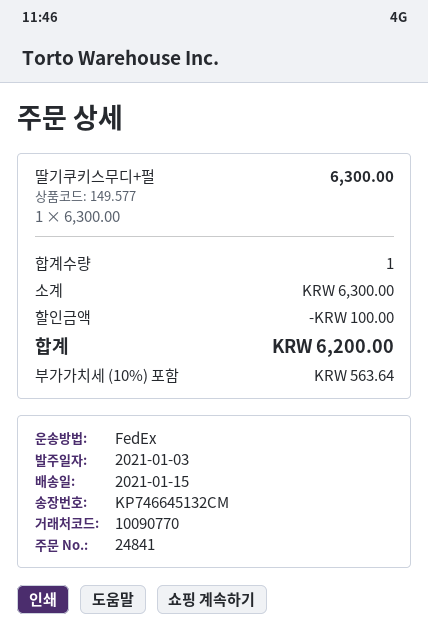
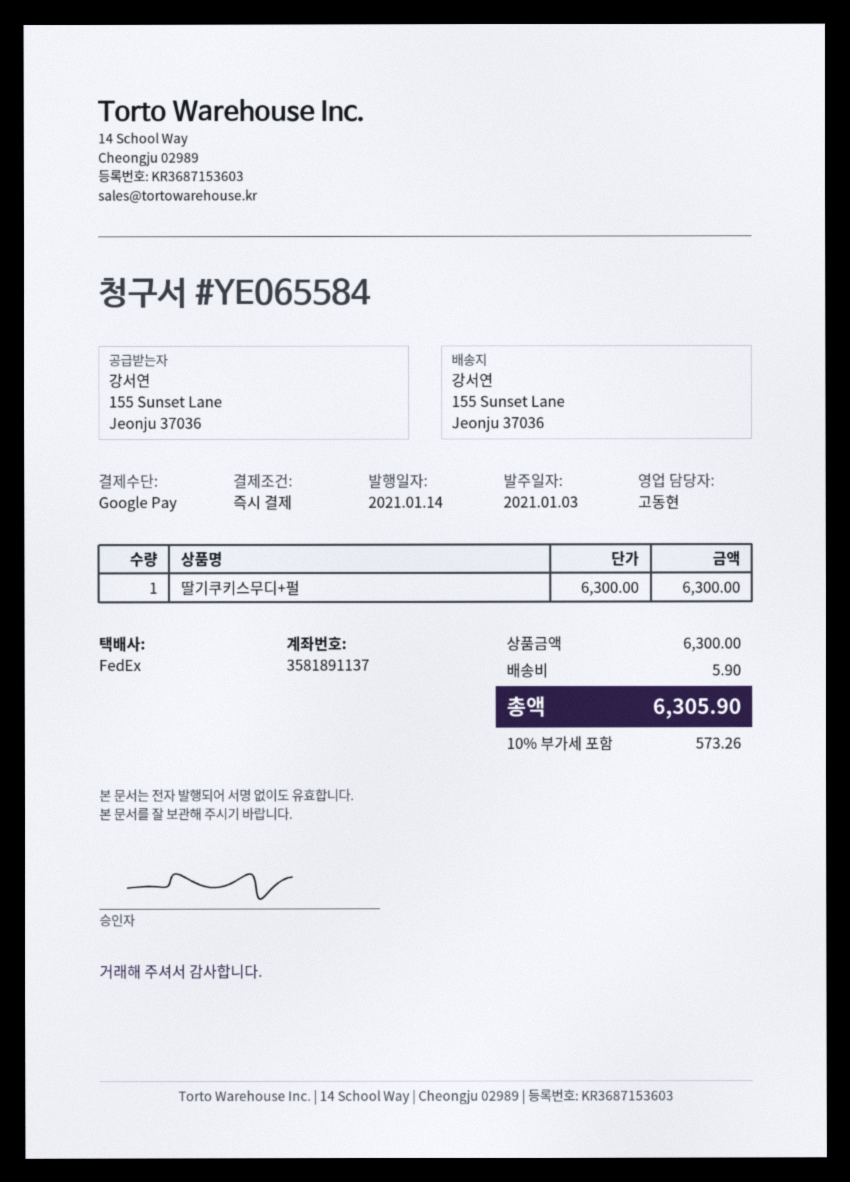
discount: 100.00 -> none
shipping: none -> 5.90
tax: 10% = 563.64 -> 10% = 573.26
total: 6200.00 -> 6305.90

